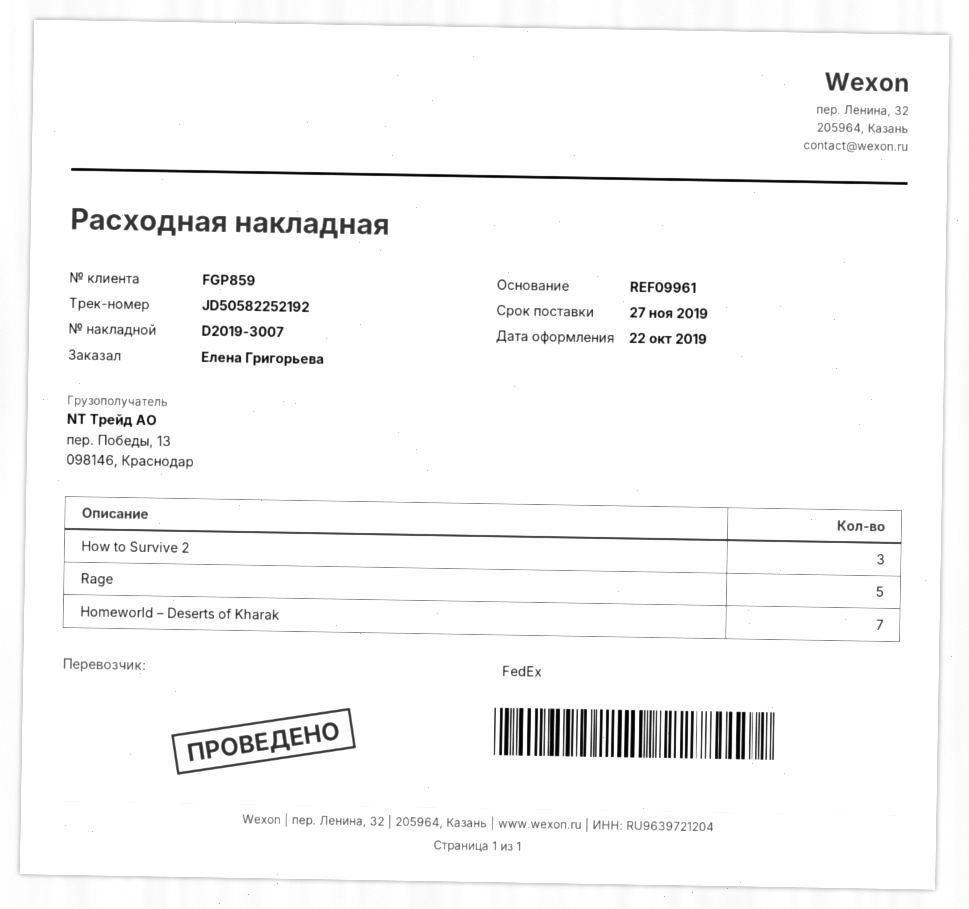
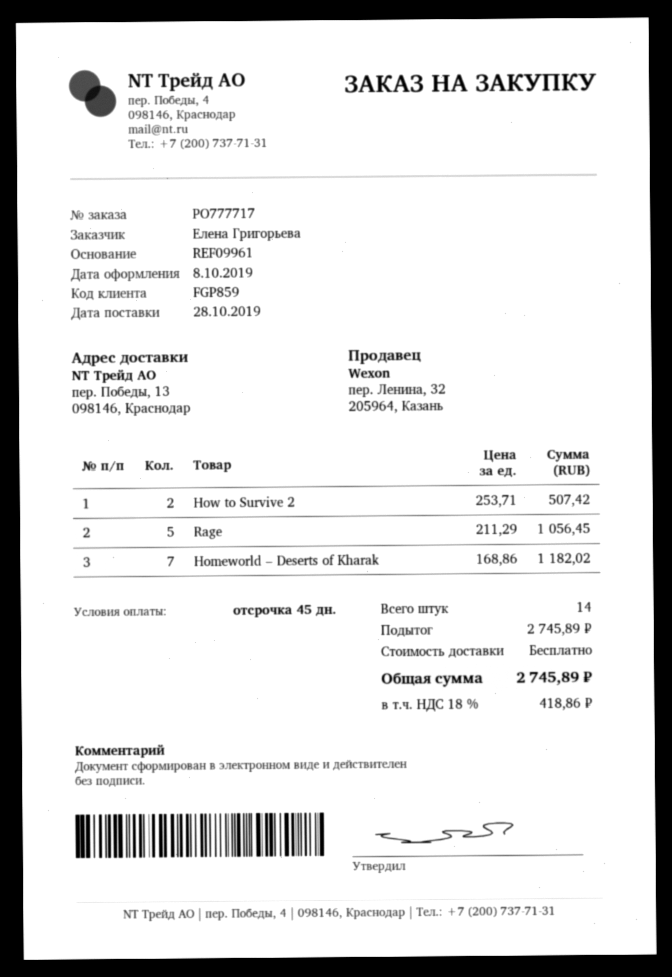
order date: 2019-10-22 -> 2019-10-08
delivery date: 2019-11-27 -> 2019-10-28
How to Survive 2: 3 -> 2

